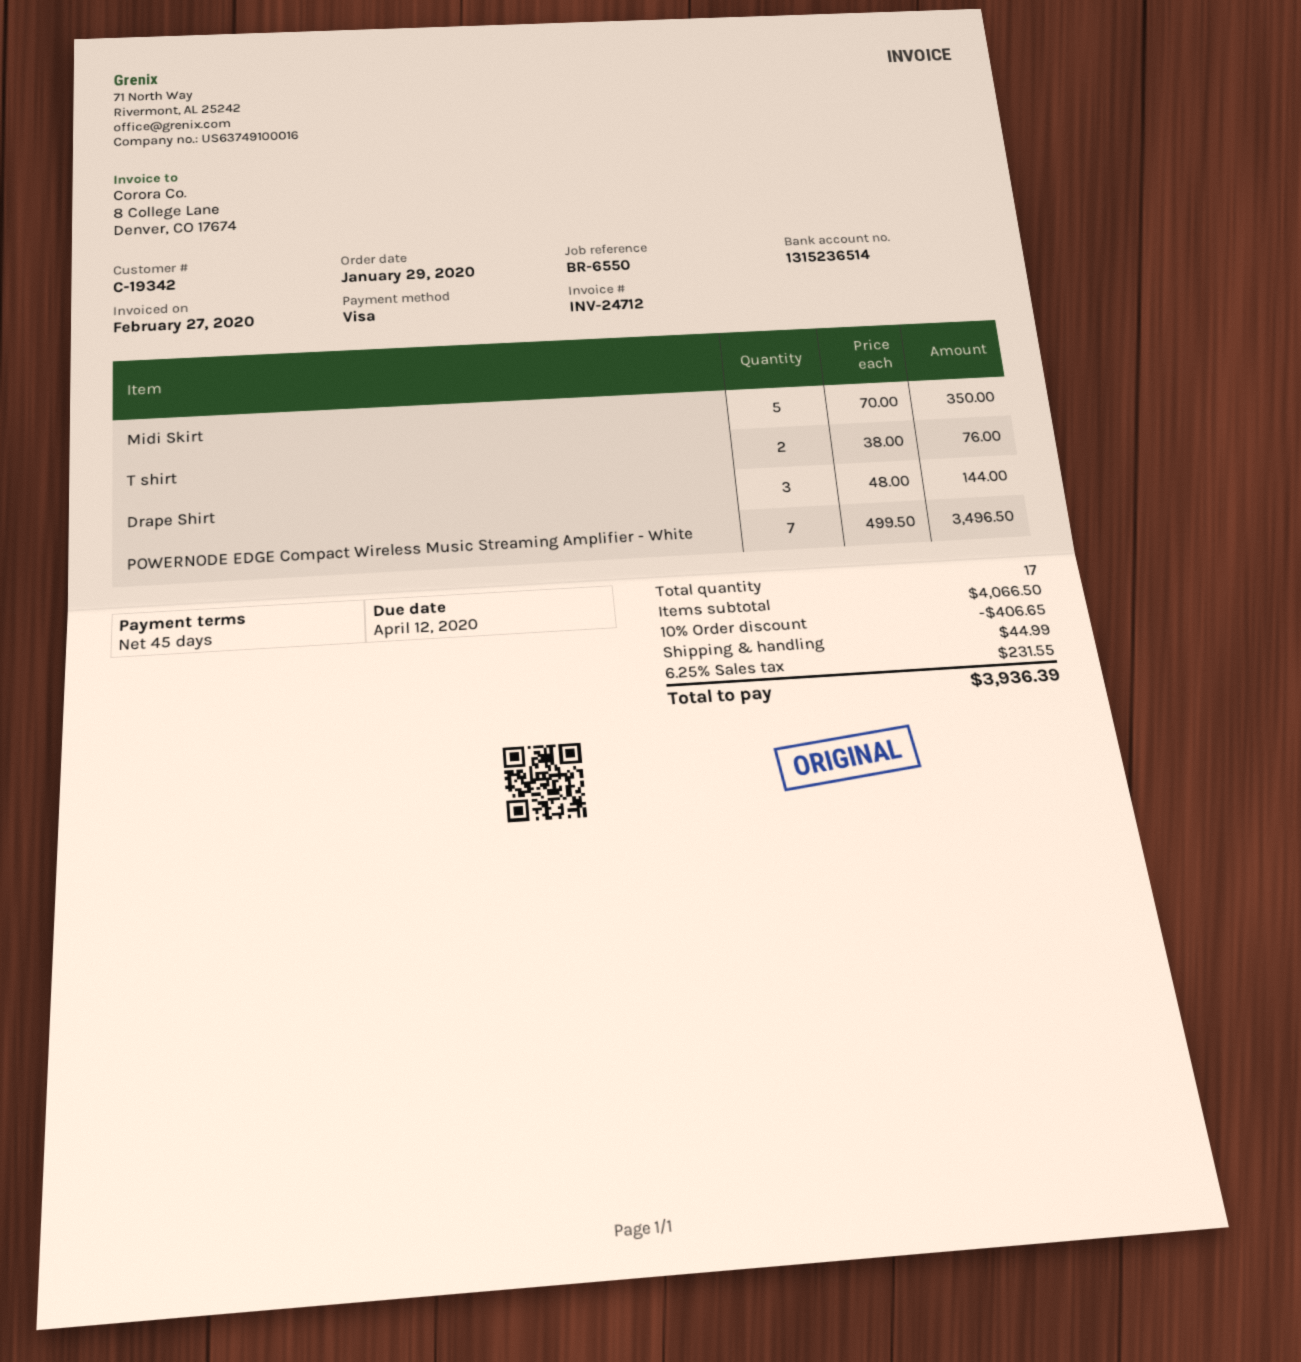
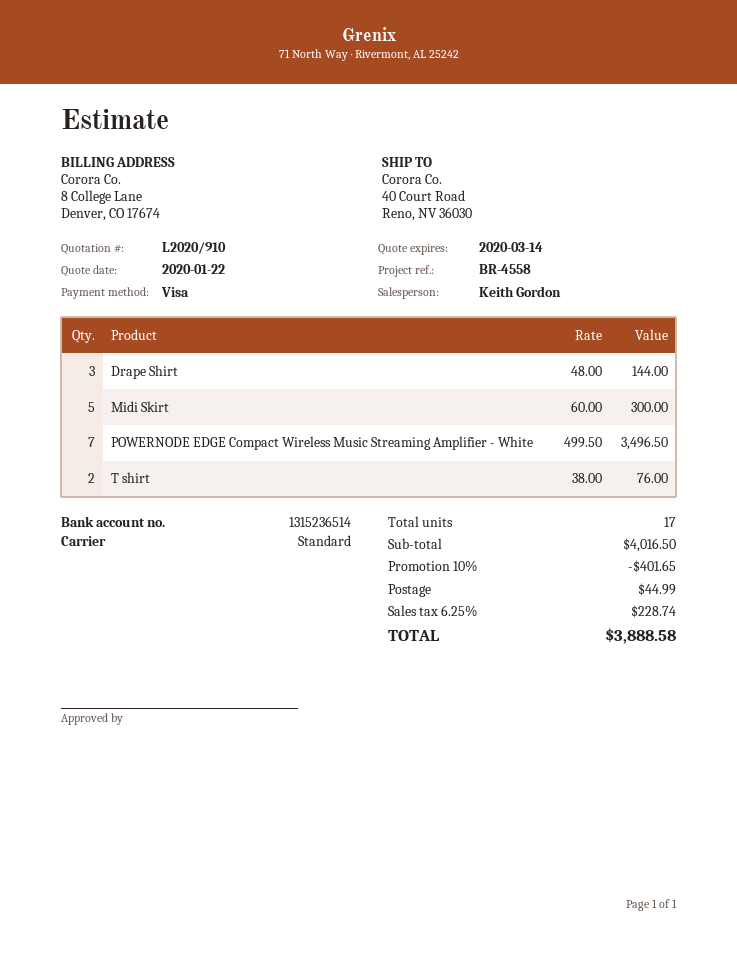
reference: BR-6550 -> BR-4558
Midi Skirt: 5 x 70.00 = 350.00 -> 5 x 60.00 = 300.00
subtotal: 4066.50 -> 4016.50
discount: 10% = 406.65 -> 10% = 401.65
tax: 6.25% = 231.55 -> 6.25% = 228.74
total: 3936.39 -> 3888.58

